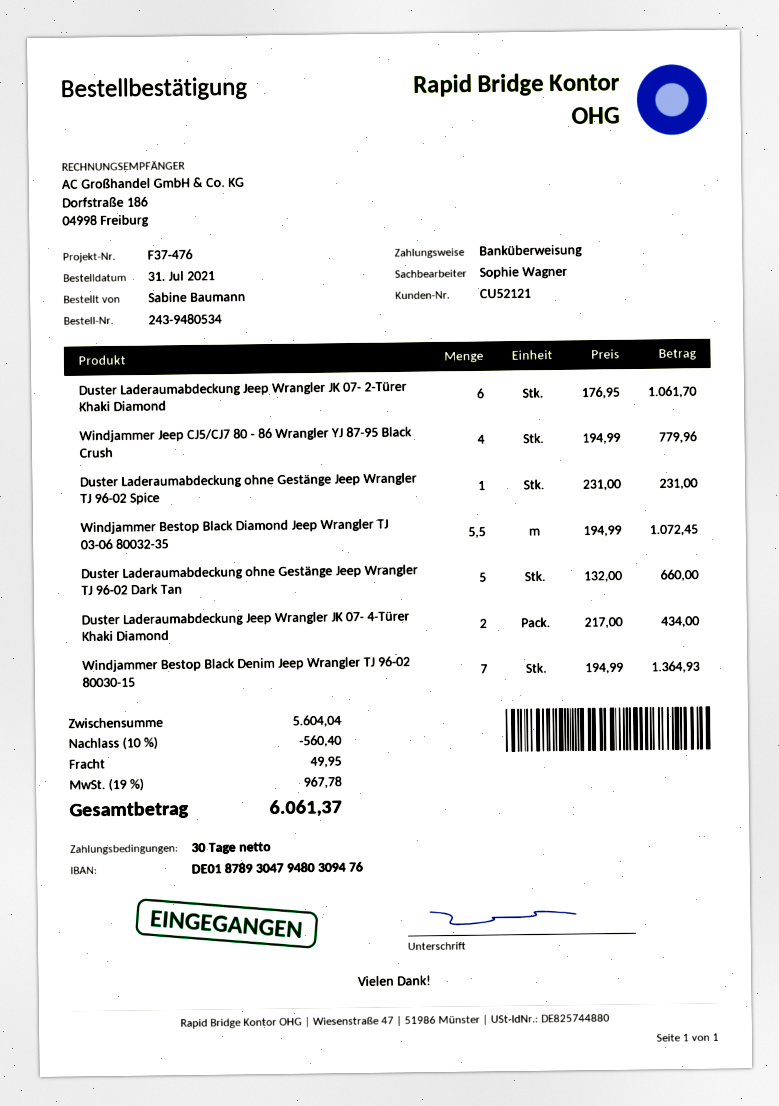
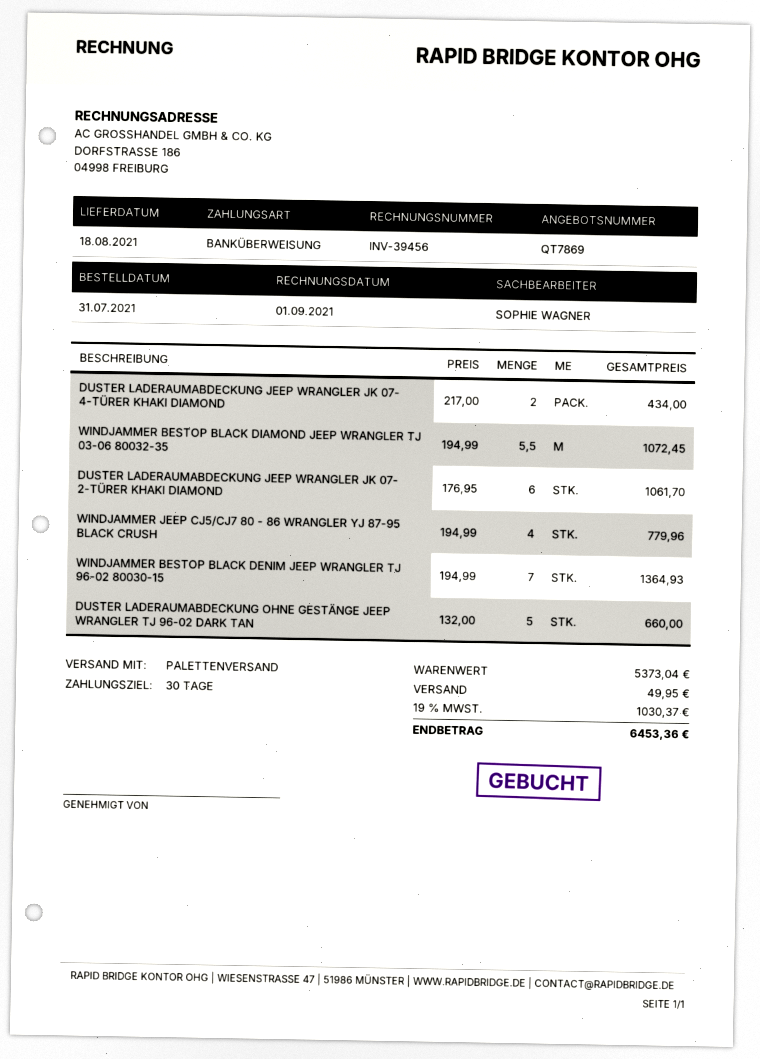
Duster Laderaumabdeckung ohne Gestänge Jeep Wrangler TJ 96-02 Spice: 1 x 231.00 = 231.00 -> none
subtotal: 5604.04 -> 5373.04
discount: 10% = 560.40 -> none
tax: 19% = 967.78 -> 19% = 1030.37
total: 6061.37 -> 6453.36

